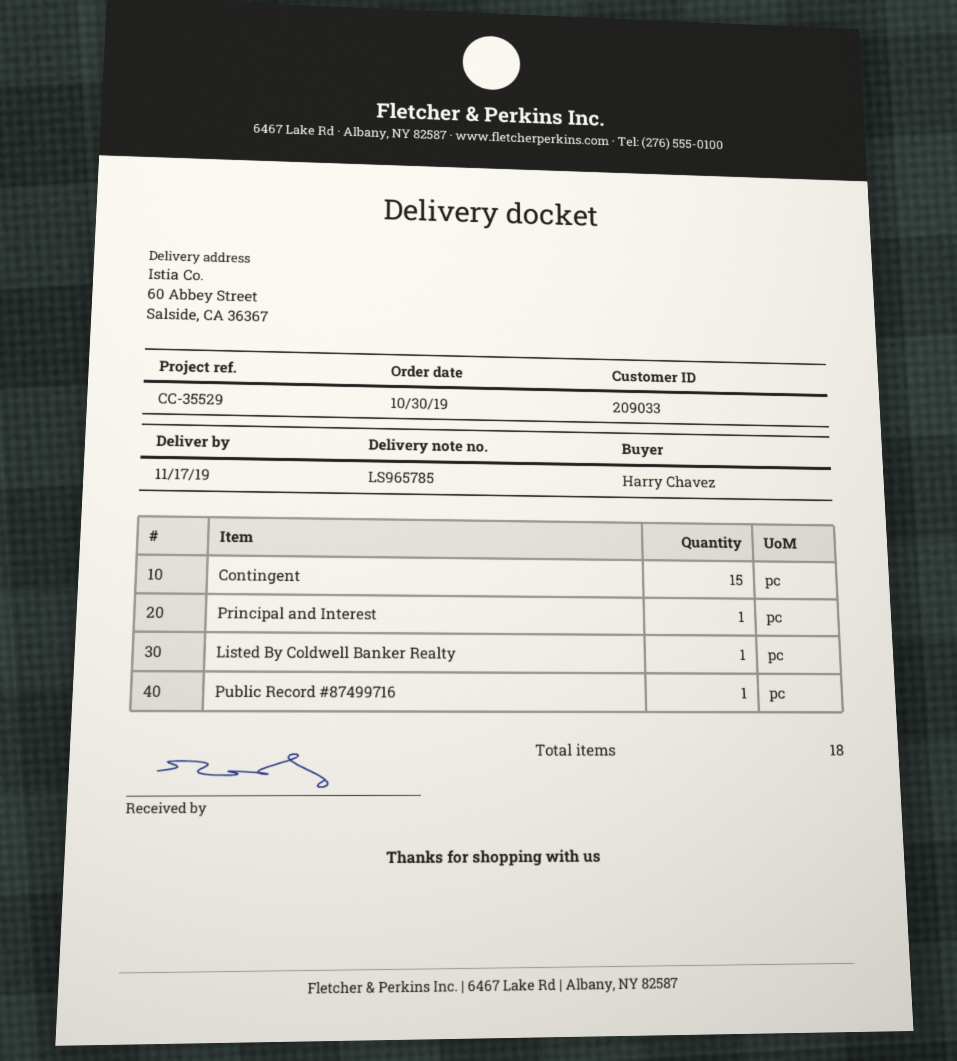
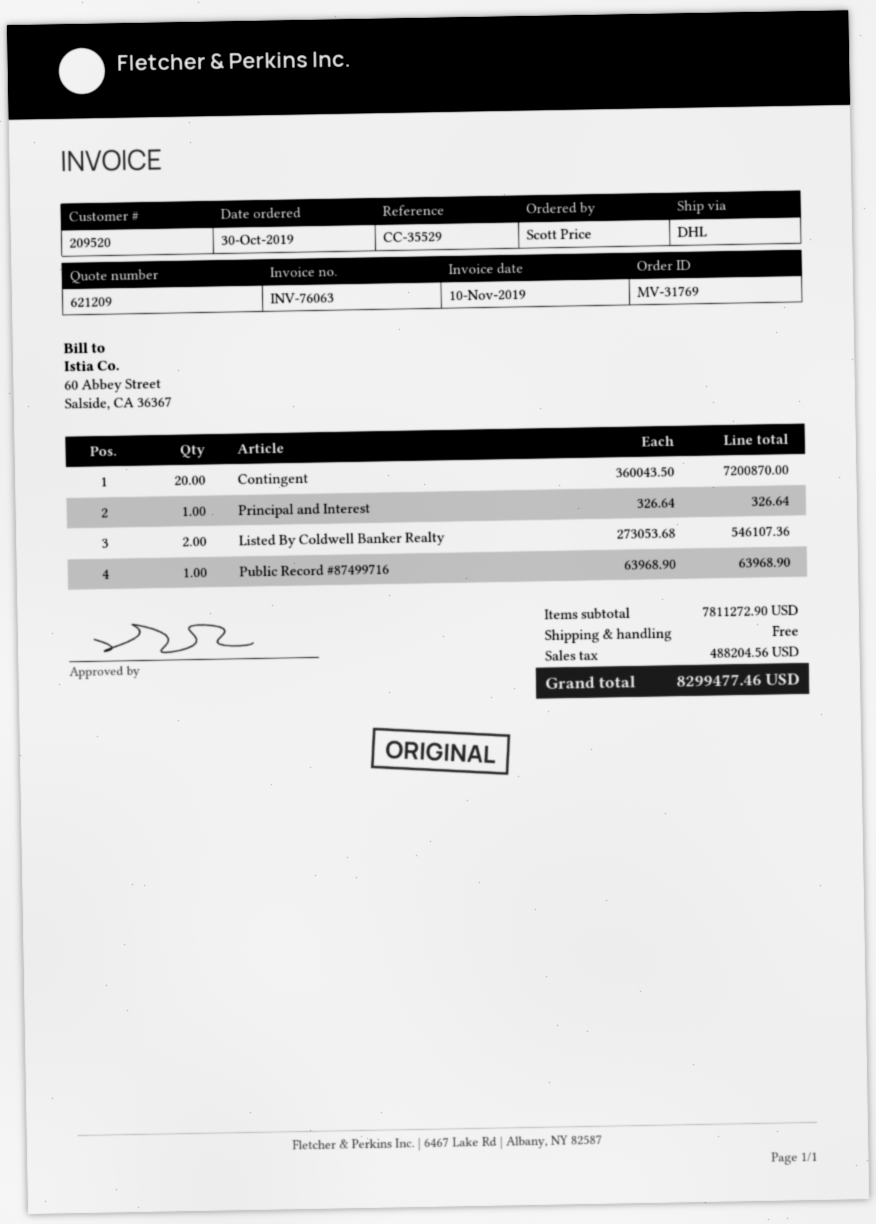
customer number: 209033 -> 209520
ordered by: Harry Chavez -> Scott Price
Contingent: 15 -> 20
Listed By Coldwell Banker Realty: 1 -> 2

